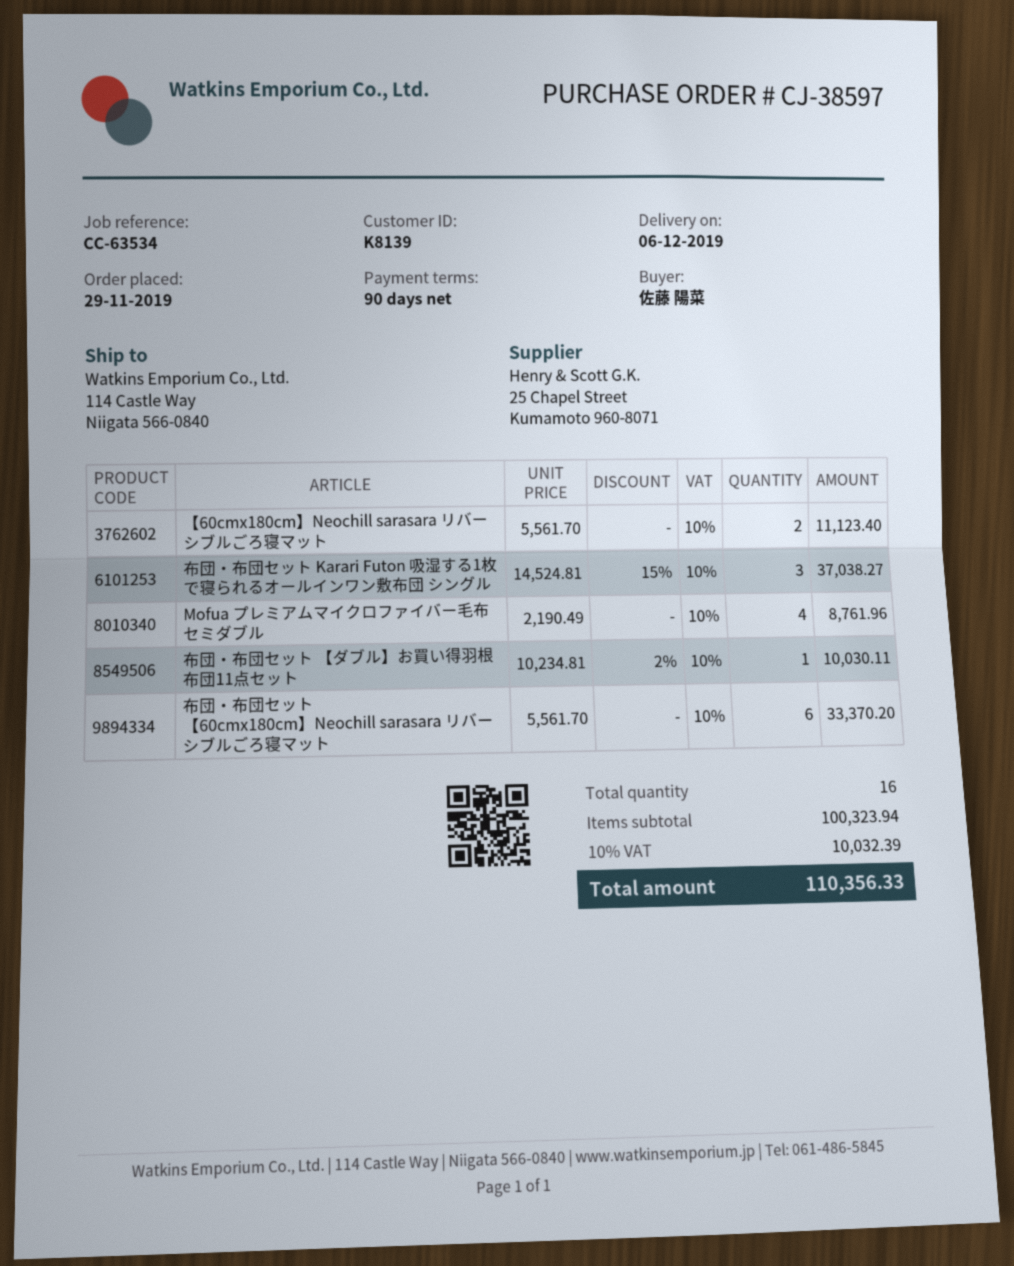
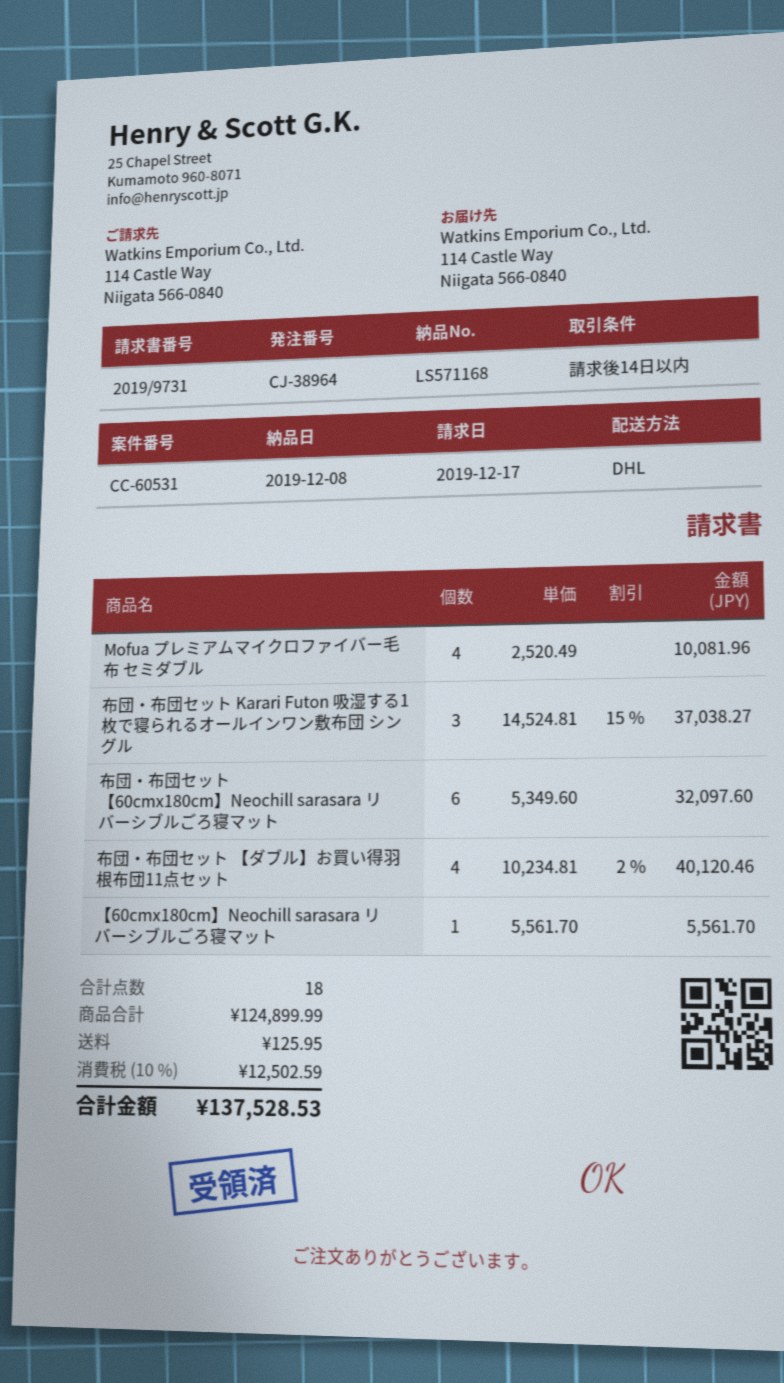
order number: CJ-38597 -> CJ-38964
delivery date: 2019-12-06 -> 2019-12-08
payment terms: 90 days -> 14 days
reference: CC-63534 -> CC-60531
【60cmx180cm】Neochill sarasara リバーシブルごろ寝マット: 2 x 5561.70 = 11123.40 -> 1 x 5561.70 = 5561.70
Mofua プレミアムマイクロファイバー毛布 セミダブル: 4 x 2190.49 = 8761.96 -> 4 x 2520.49 = 10081.96
布団・布団セット 【ダブル】お買い得羽根布団11点セット: 1 x 10234.81 - 2% = 10030.11 -> 4 x 10234.81 - 2% = 40120.46
布団・布団セット 【60cmx180cm】Neochill sarasara リバーシブルごろ寝マット: 6 x 5561.70 = 33370.20 -> 6 x 5349.60 = 32097.60
total quantity: 16 -> 18
subtotal: 100323.94 -> 124899.99
shipping: none -> 125.95
tax: 10% = 10032.39 -> 10% = 12502.59
total: 110356.33 -> 137528.53

